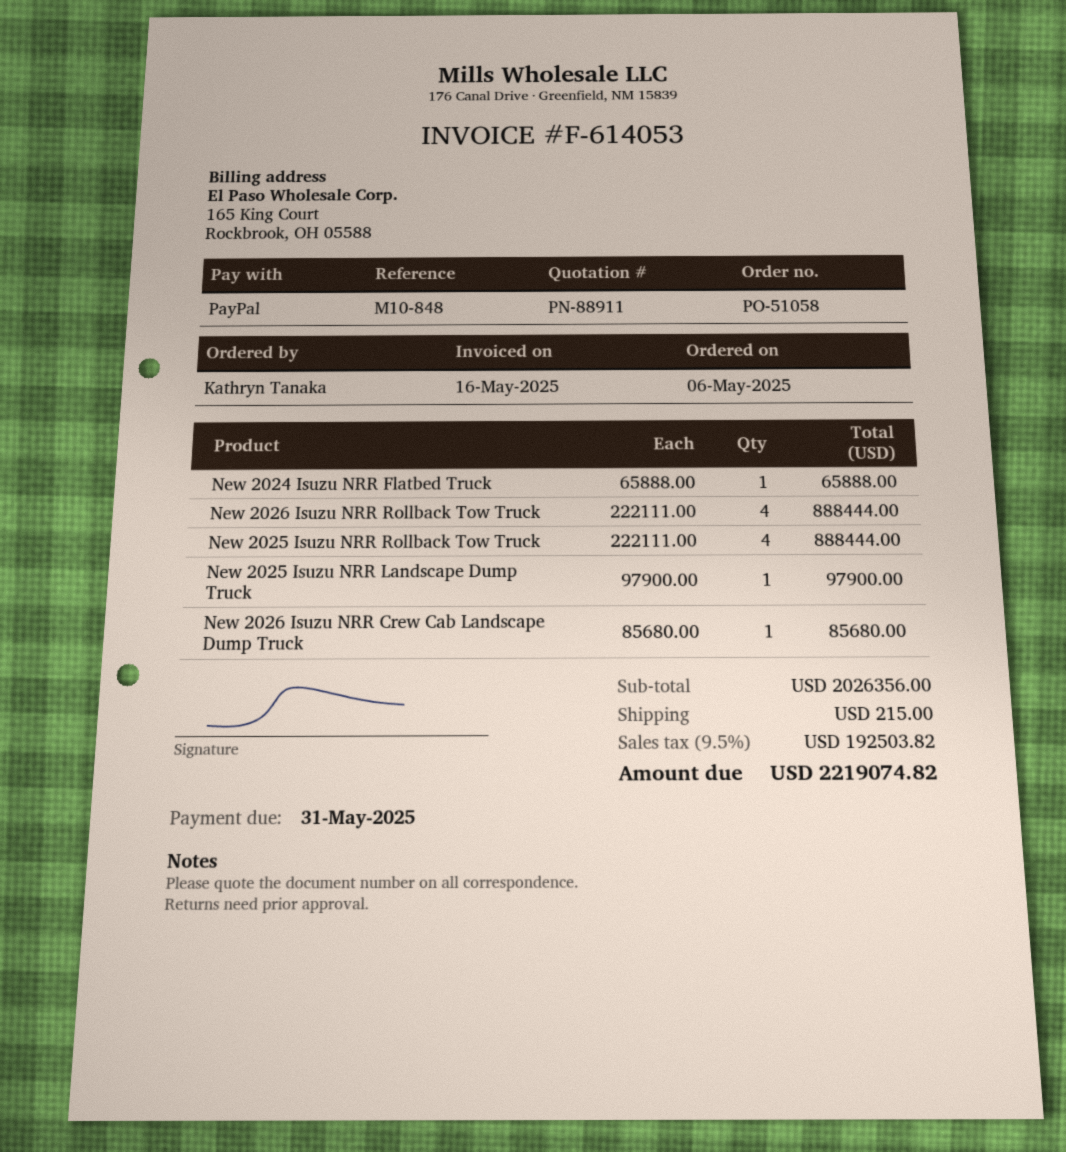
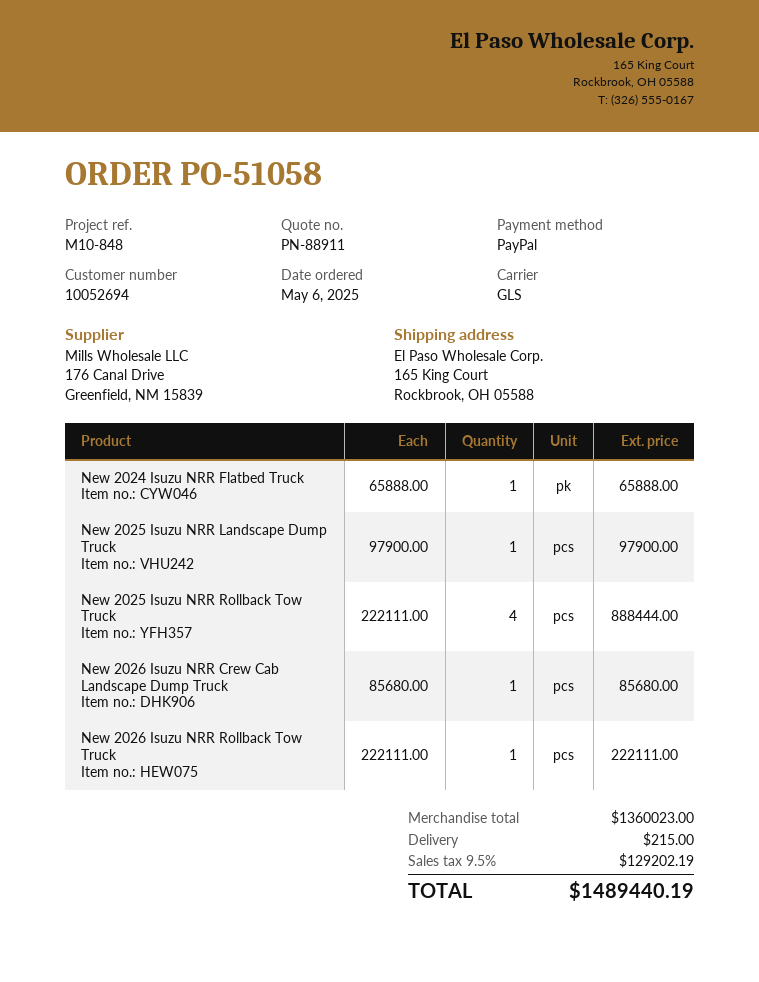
New 2026 Isuzu NRR Rollback Tow Truck: 4 x 222111.00 = 888444.00 -> 1 x 222111.00 = 222111.00
subtotal: 2026356.00 -> 1360023.00
tax: 9.5% = 192503.82 -> 9.5% = 129202.19
total: 2219074.82 -> 1489440.19

